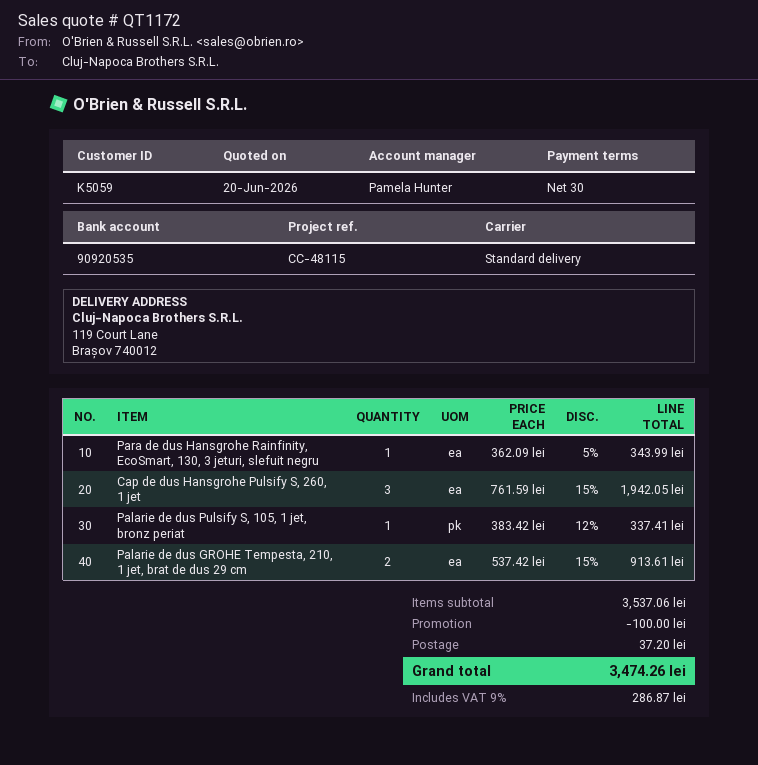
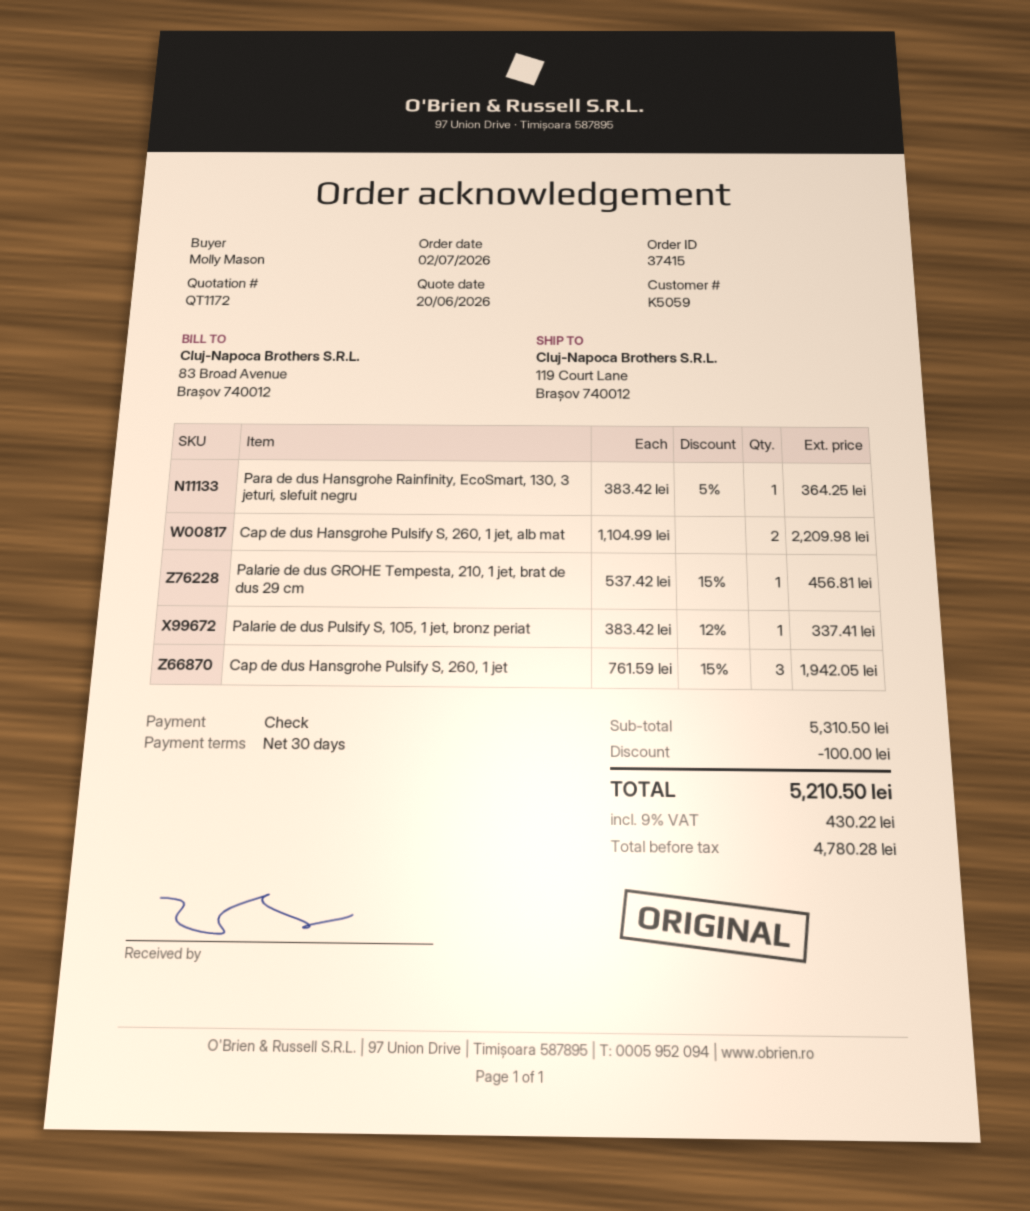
Para de dus Hansgrohe Rainfinity, EcoSmart, 130, 3 jeturi, slefuit negru: 1 x 362.09 - 5% = 343.99 -> 1 x 383.42 - 5% = 364.25
Palarie de dus GROHE Tempesta, 210, 1 jet, brat de dus 29 cm: 2 x 537.42 - 15% = 913.61 -> 1 x 537.42 - 15% = 456.81
Cap de dus Hansgrohe Pulsify S, 260, 1 jet, alb mat: none -> 2 x 1104.99 = 2209.98
subtotal: 3537.06 -> 5310.50
shipping: 37.20 -> none
tax: 9% = 286.87 -> 9% = 430.22
total: 3474.26 -> 5210.50

